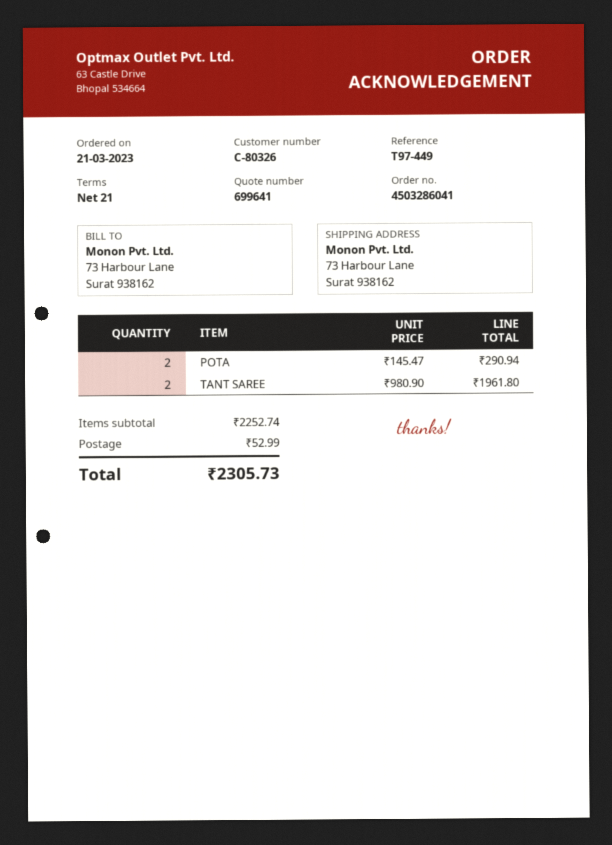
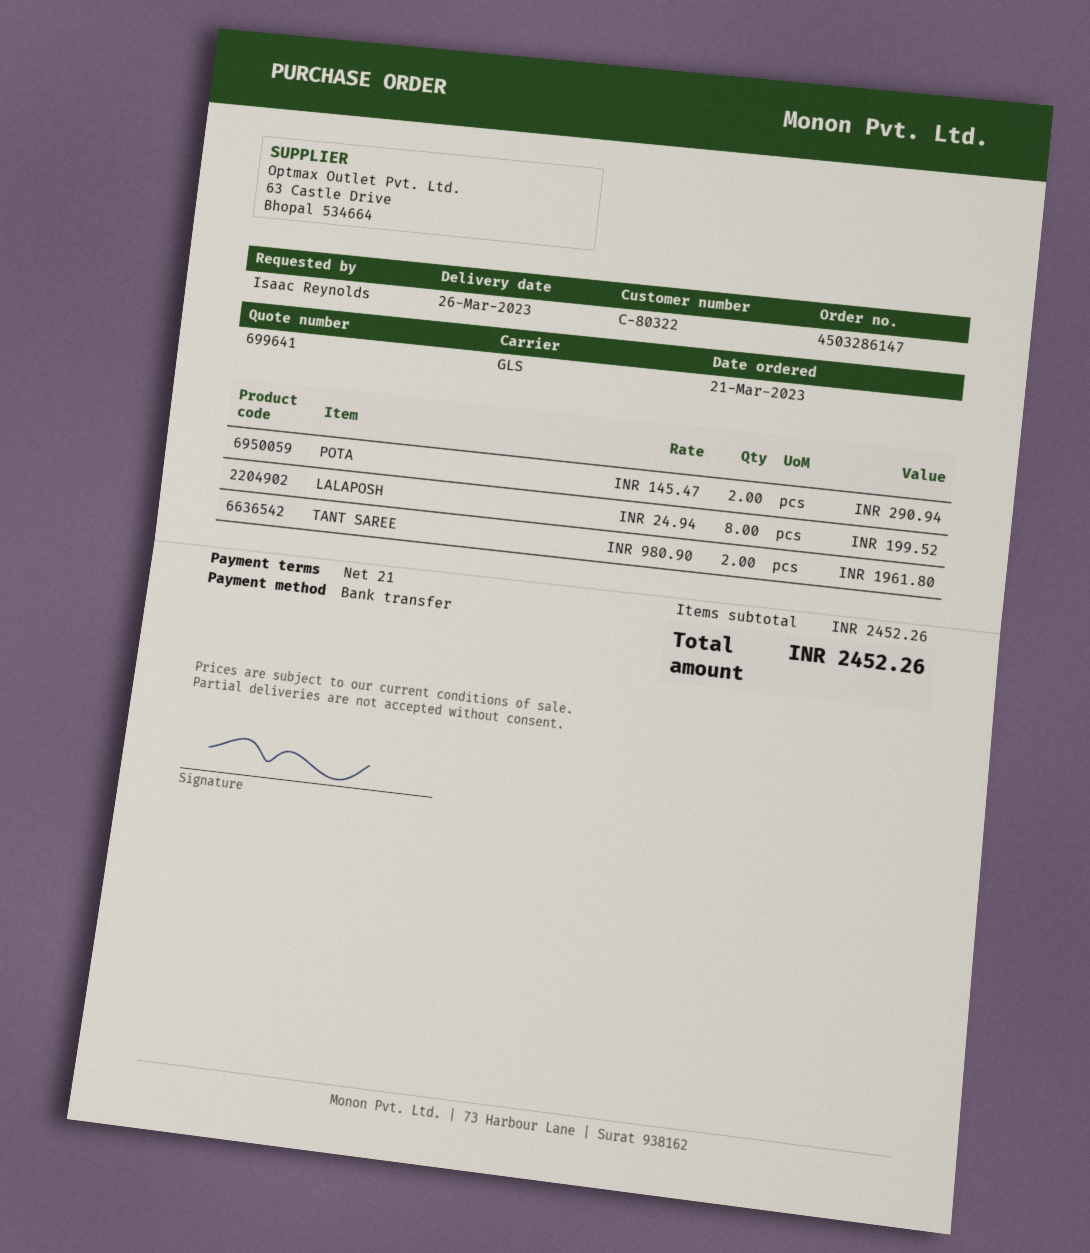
order number: 4503286041 -> 4503286147
customer number: C-80326 -> C-80322
LALAPOSH: none -> 8 x 24.94 = 199.52
subtotal: 2252.74 -> 2452.26
shipping: 52.99 -> none
total: 2305.73 -> 2452.26

